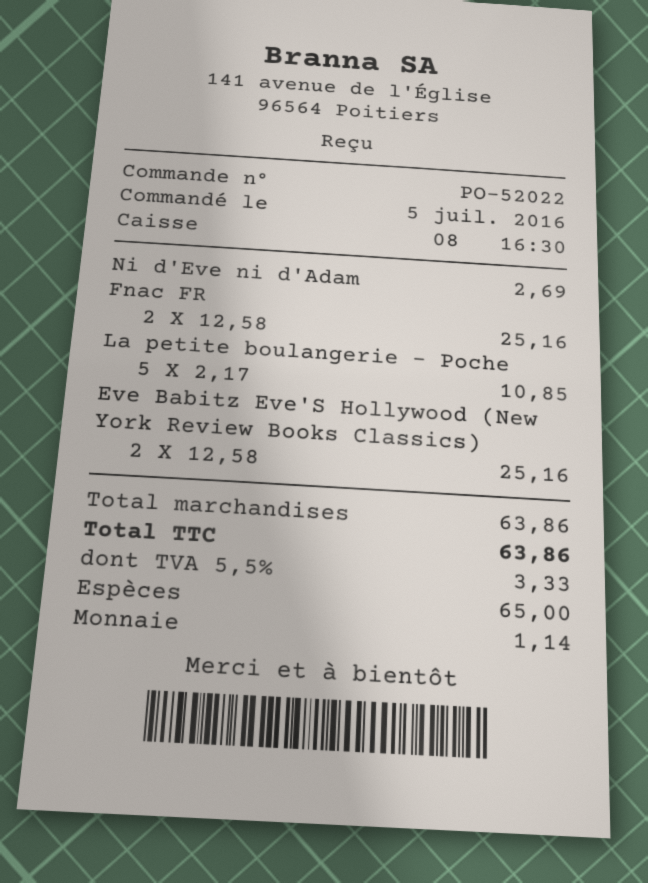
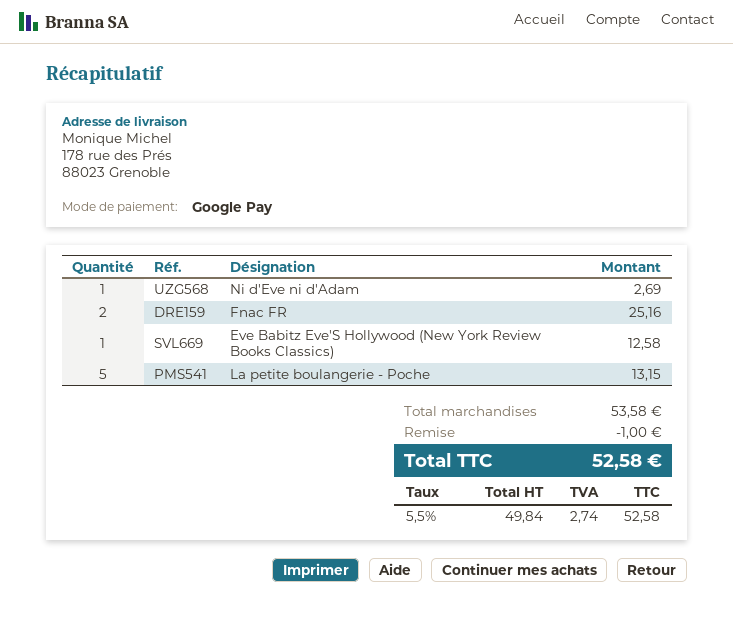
payment method: cash -> Google Pay
La petite boulangerie - Poche: 5 for 10.85 -> 5 for 13.15
Eve Babitz Eve'S Hollywood (New York Review Books Classics): 2 for 25.16 -> 1 for 12.58
subtotal: 63.86 -> 53.58
discount: none -> 1.00
tax: 5.5% = 3.33 -> 5.5% = 2.74
total: 63.86 -> 52.58

